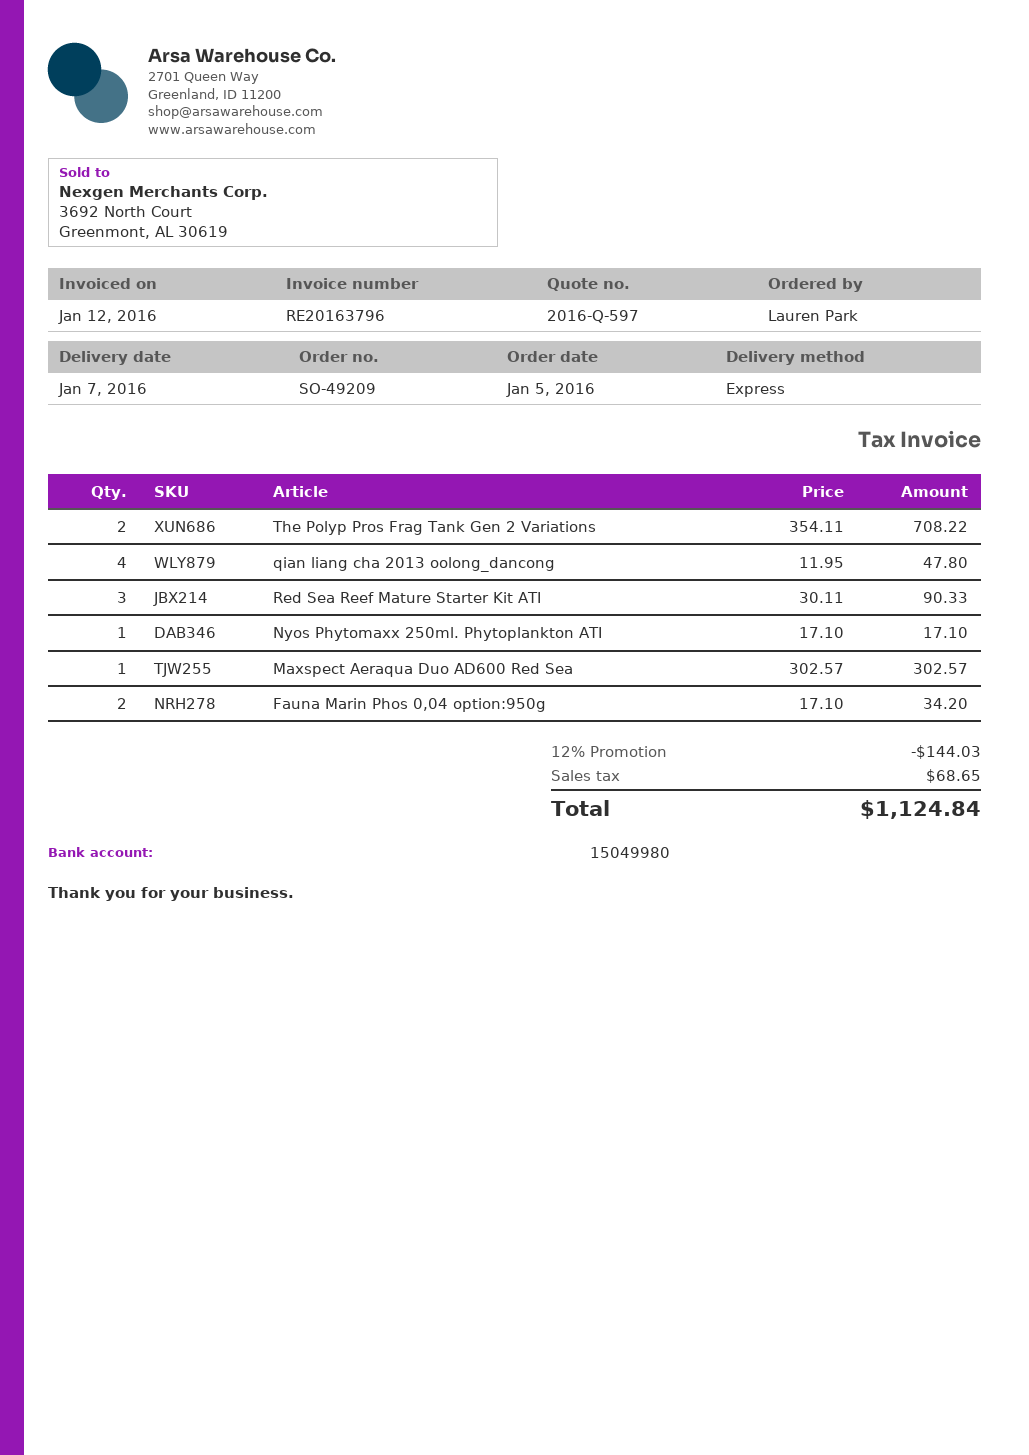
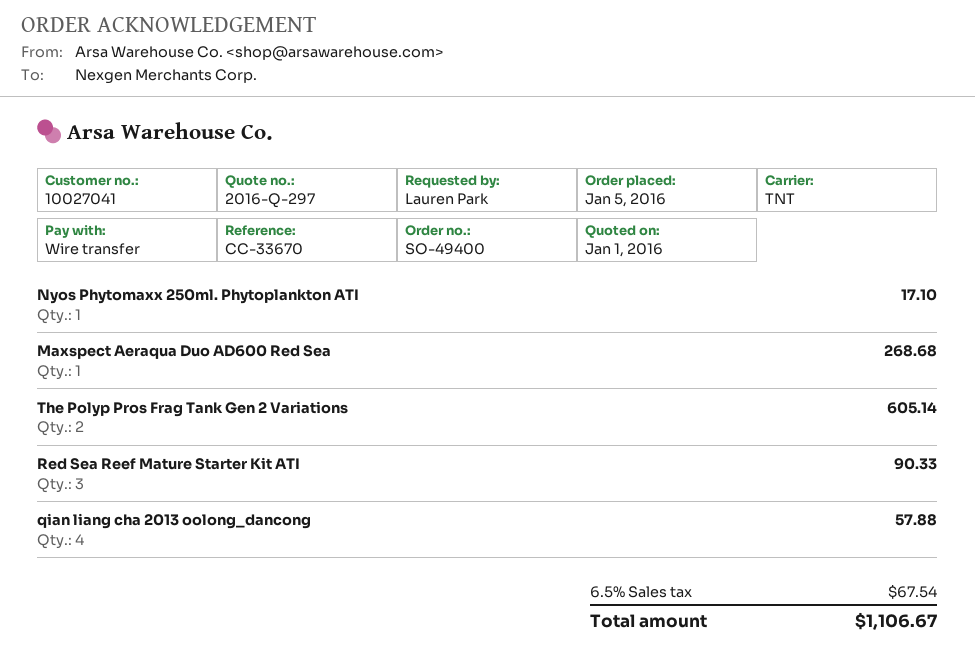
quote number: 2016-Q-597 -> 2016-Q-297
order number: SO-49209 -> SO-49400
shipping method: express -> TNT
The Polyp Pros Frag Tank Gen 2 Variations: 2 for 708.22 -> 2 for 605.14
qian liang cha 2013 oolong_dancong: 4 for 47.80 -> 4 for 57.88
Maxspect Aeraqua Duo AD600 Red Sea: 1 for 302.57 -> 1 for 268.68
Fauna Marin Phos 0,04 option:950g: 2 for 34.20 -> none
discount: 12% = 144.03 -> none
tax: 68.65 -> 67.54
total: 1124.84 -> 1106.67

